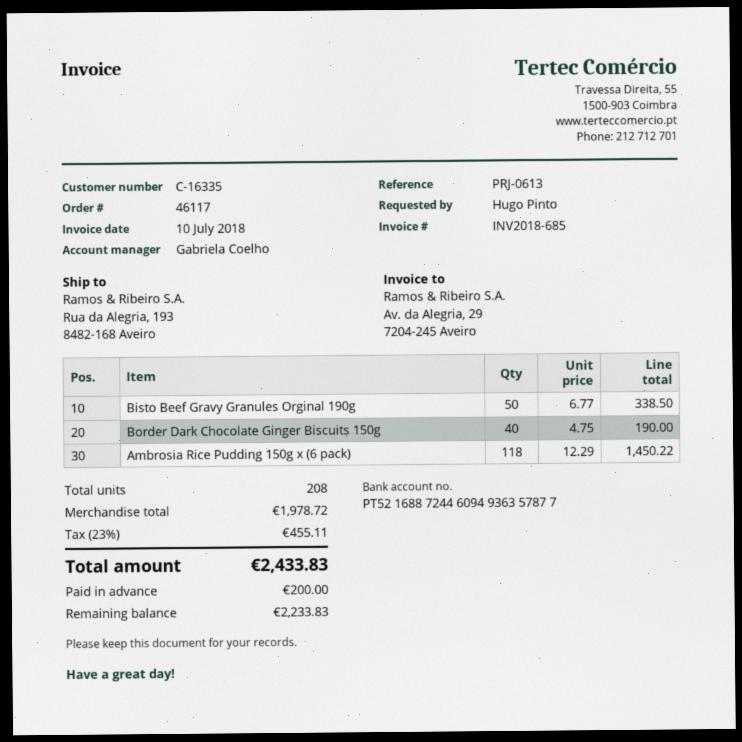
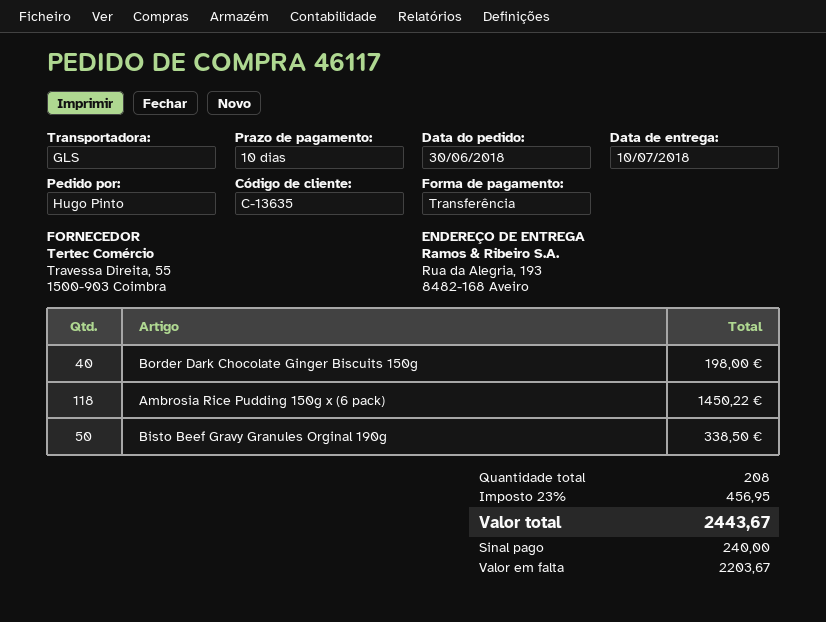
customer number: C-16335 -> C-13635
Border Dark Chocolate Ginger Biscuits 150g: 40 for 190.00 -> 40 for 198.00
tax: 23% = 455.11 -> 23% = 456.95
total: 2433.83 -> 2443.67
deposit: 200.00 -> 240.00
balance: 2233.83 -> 2203.67

